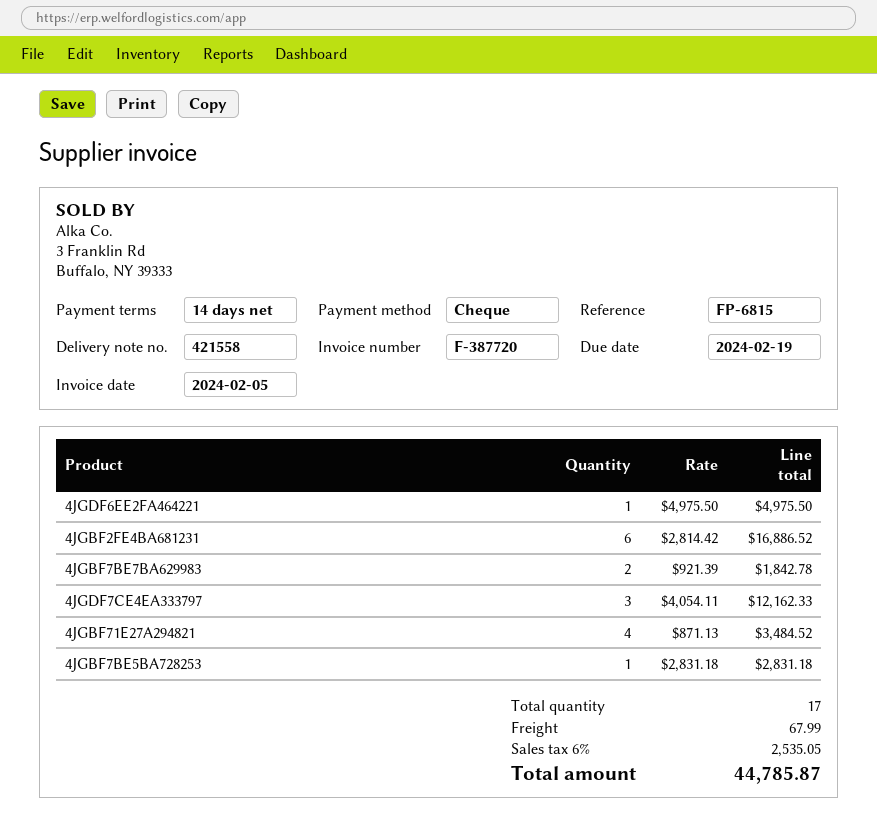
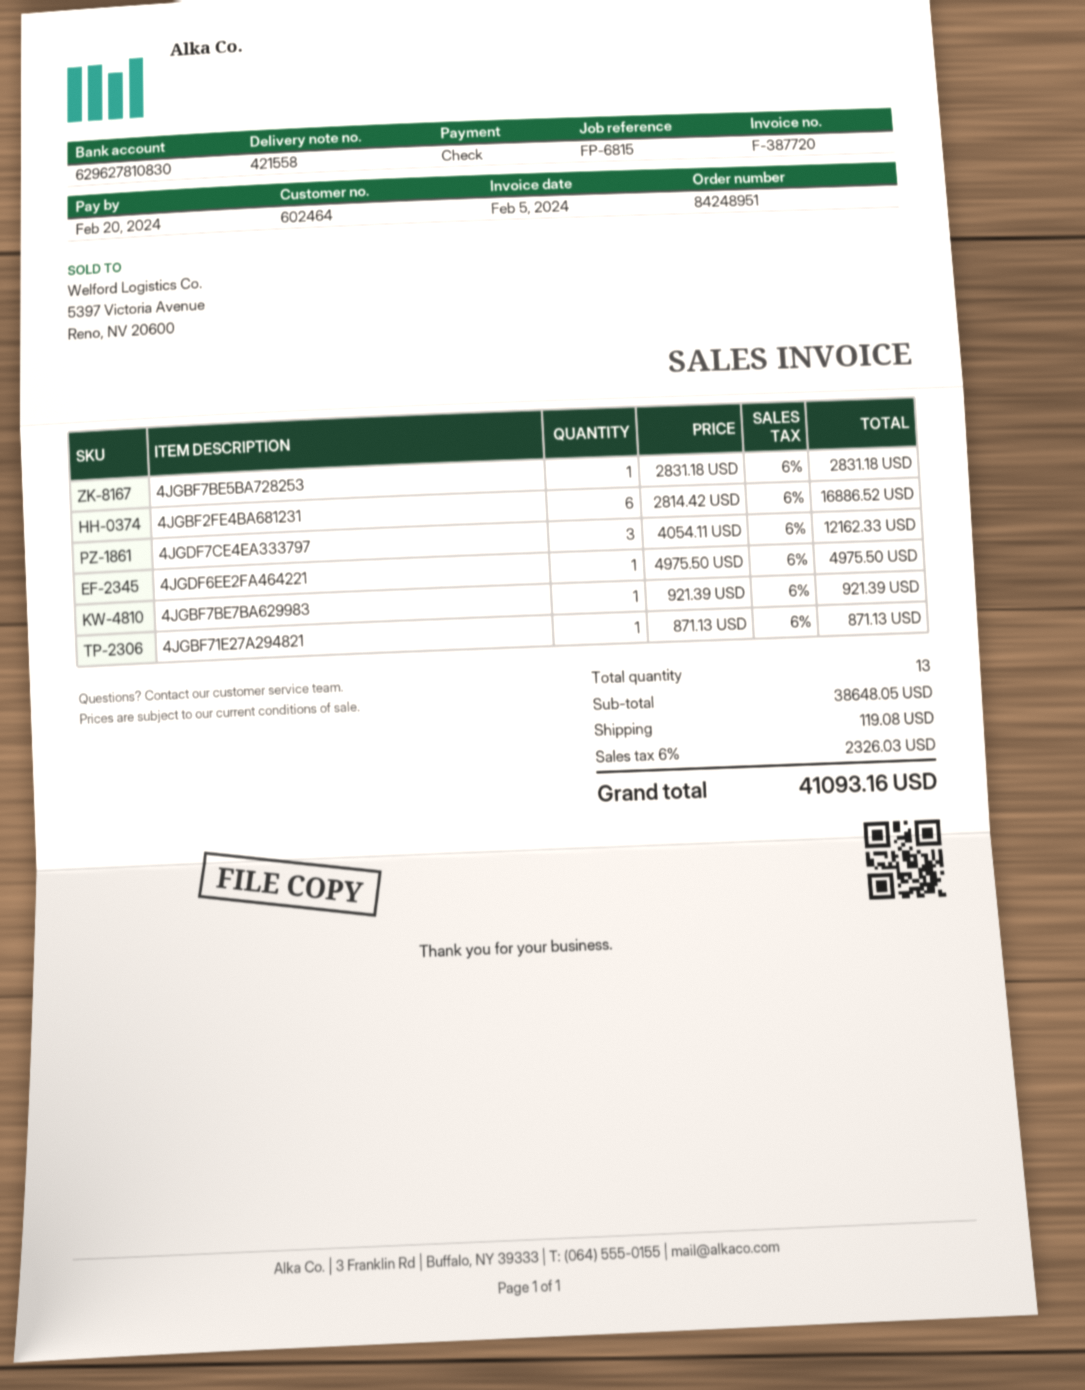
due date: 2024-02-19 -> 2024-02-20
4JGBF7BE7BA629983: 2 x 921.39 = 1842.78 -> 1 x 921.39 = 921.39
4JGBF71E27A294821: 4 x 871.13 = 3484.52 -> 1 x 871.13 = 871.13
total quantity: 17 -> 13
shipping: 67.99 -> 119.08
tax: 6% = 2535.05 -> 6% = 2326.03
total: 44785.87 -> 41093.16

